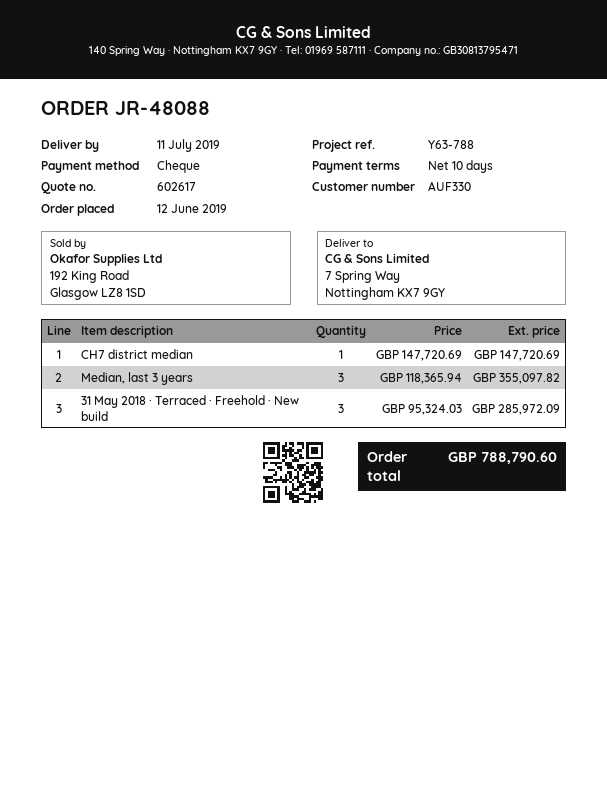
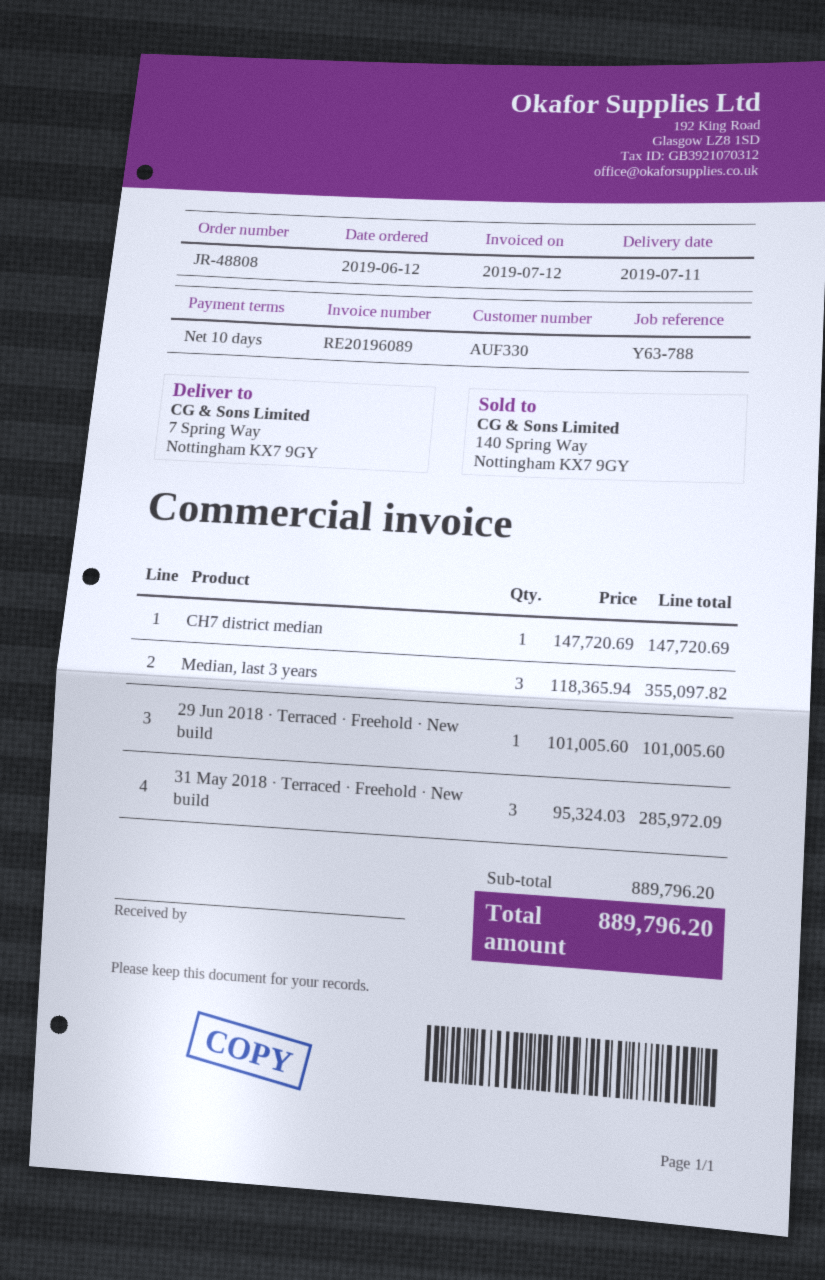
order number: JR-48088 -> JR-48808
29 Jun 2018 · Terraced · Freehold · New build: none -> 1 x 101005.60 = 101005.60
total: 788790.60 -> 889796.20

